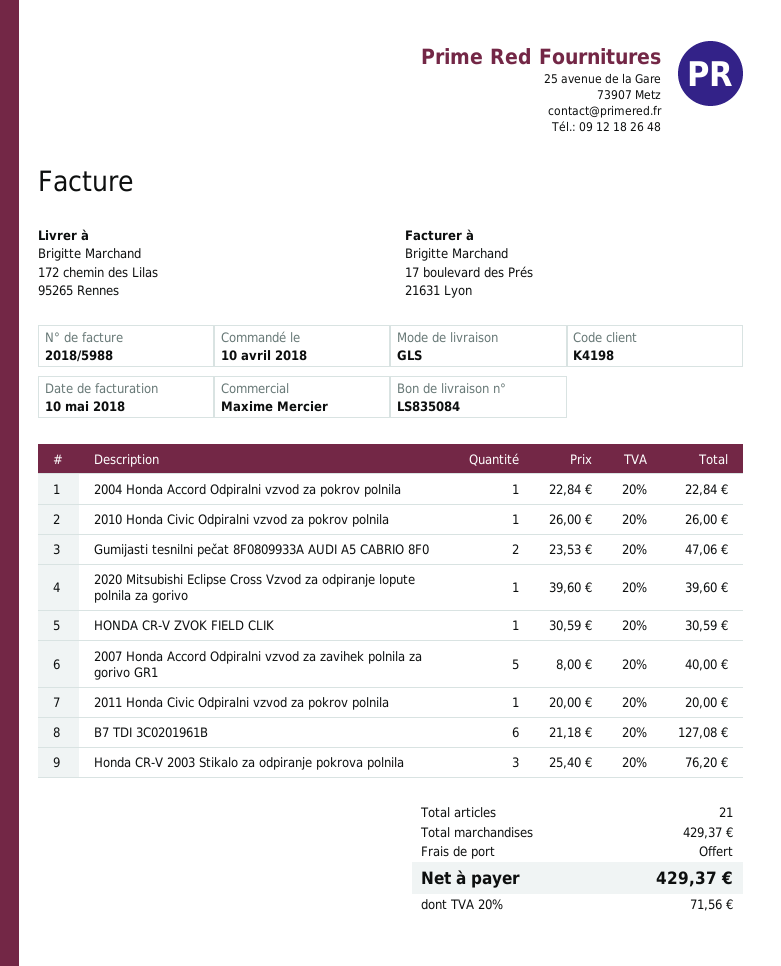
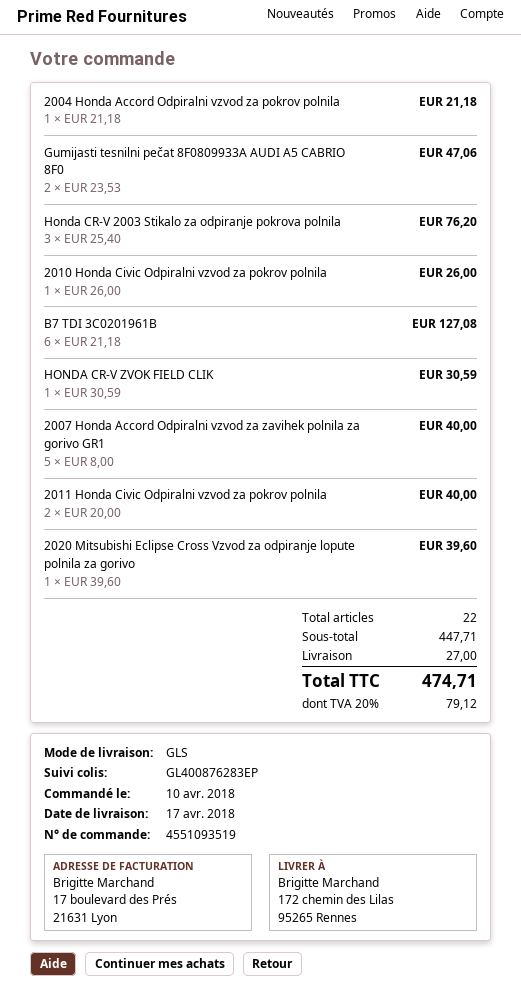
2004 Honda Accord Odpiralni vzvod za pokrov polnila: 1 x 22.84 = 22.84 -> 1 x 21.18 = 21.18
2011 Honda Civic Odpiralni vzvod za pokrov polnila: 1 x 20.00 = 20.00 -> 2 x 20.00 = 40.00
total quantity: 21 -> 22
subtotal: 429.37 -> 447.71
shipping: 0.00 -> 27.00
tax: 20% = 71.56 -> 20% = 79.12
total: 429.37 -> 474.71

